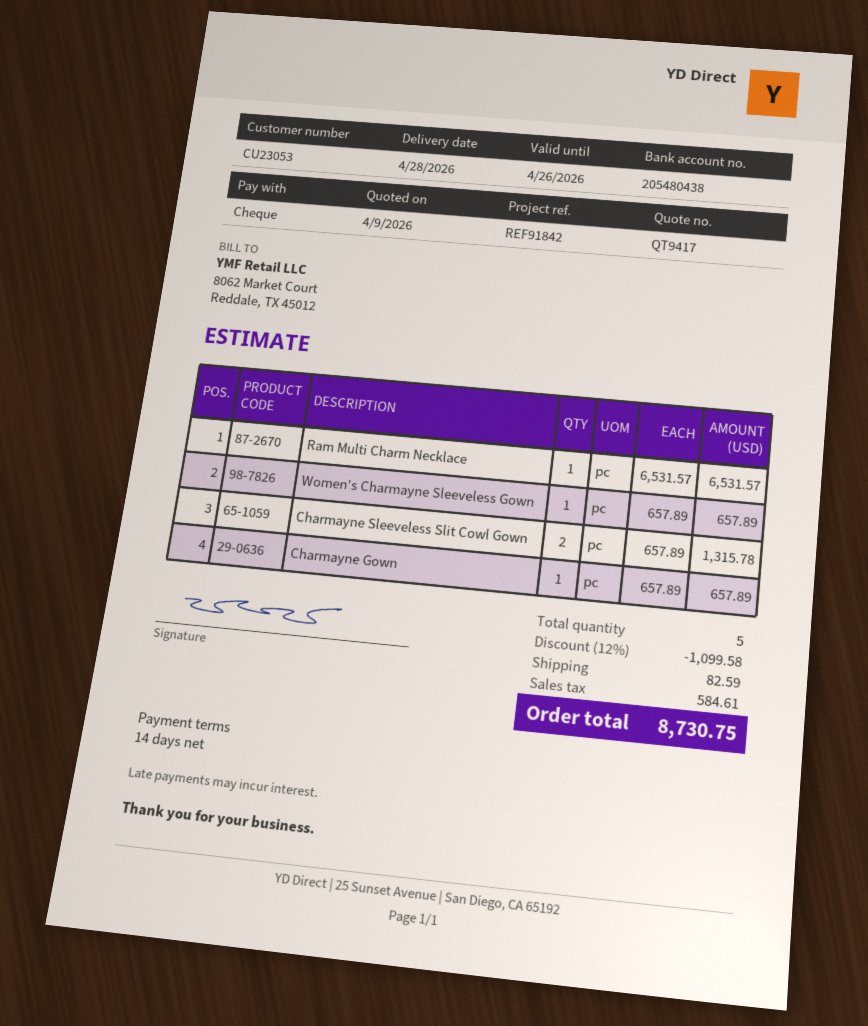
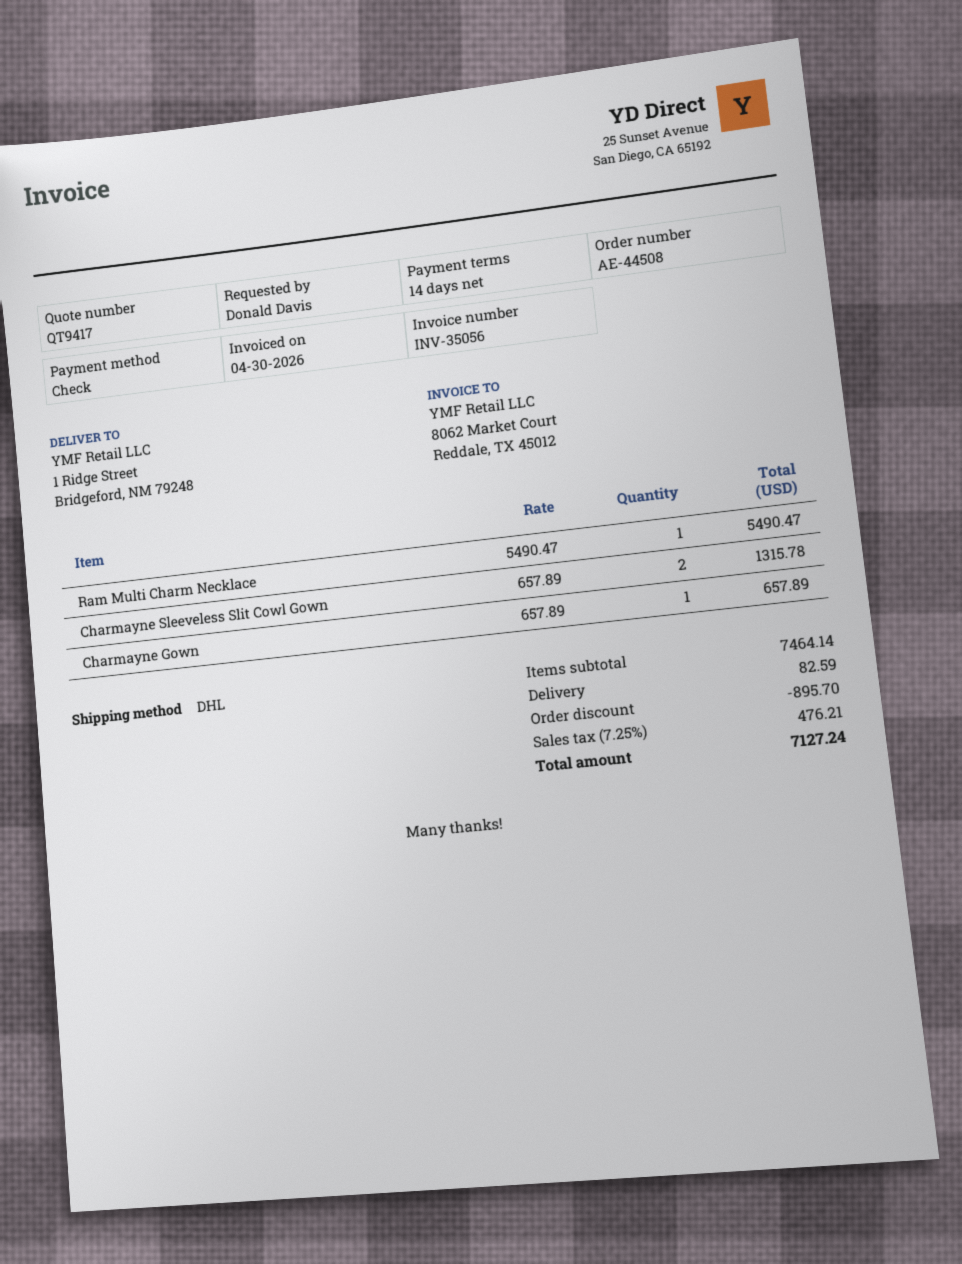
Ram Multi Charm Necklace: 1 x 6531.57 = 6531.57 -> 1 x 5490.47 = 5490.47
Women's Charmayne Sleeveless Gown: 1 x 657.89 = 657.89 -> none
discount: 1099.58 -> 895.70
tax: 584.61 -> 476.21
total: 8730.75 -> 7127.24

